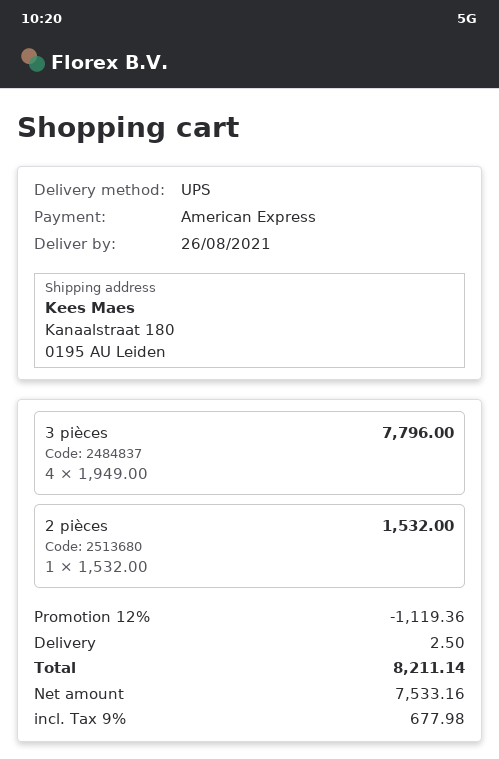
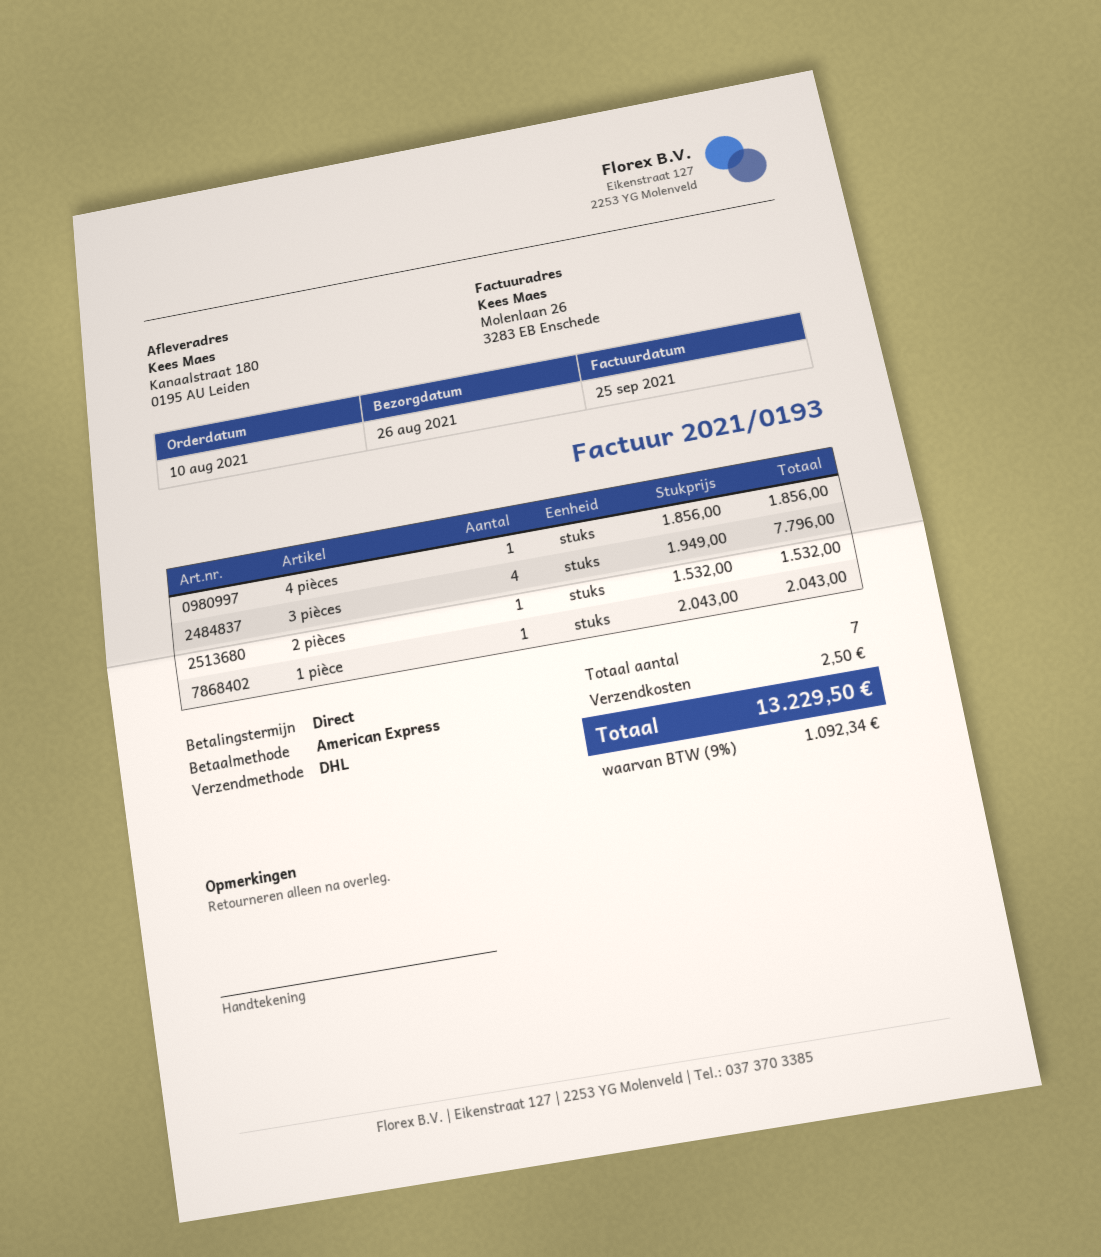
shipping method: UPS -> DHL
4 pièces: none -> 1 x 1856.00 = 1856.00
1 pièce: none -> 1 x 2043.00 = 2043.00
discount: 12% = 1119.36 -> none
tax: 9% = 677.98 -> 9% = 1092.34
total: 8211.14 -> 13229.50

